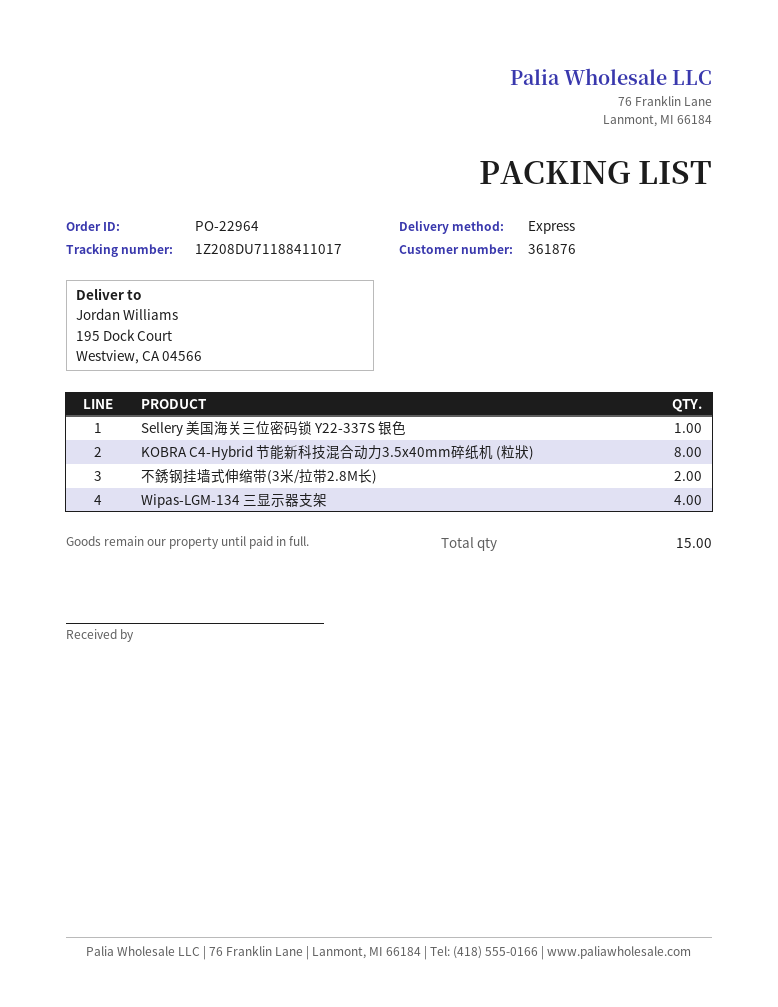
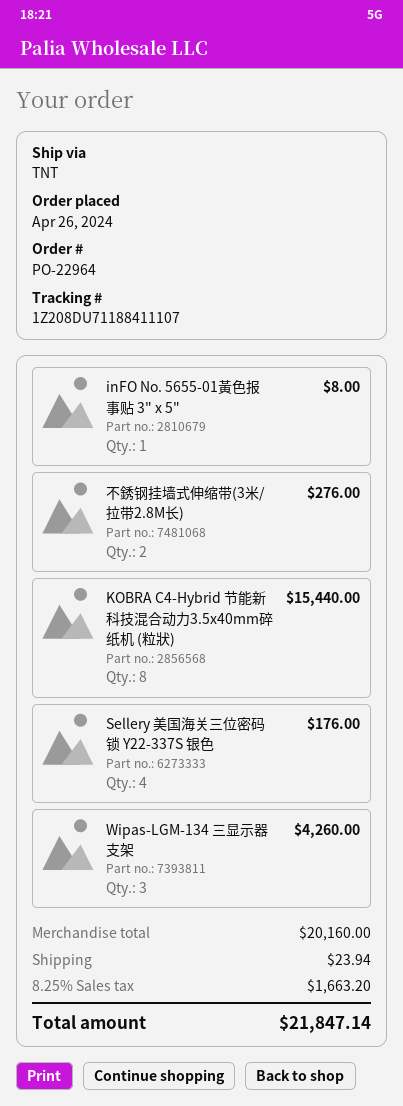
shipping method: express -> TNT
tracking number: 1Z208DU71188411017 -> 1Z208DU71188411107
Sellery 美国海关三位密码锁 Y22-337S 银色: 1 -> 4
Wipas-LGM-134 三显示器支架: 4 -> 3
inFO No. 5655-01黃色报事贴 3" x 5": none -> 1

